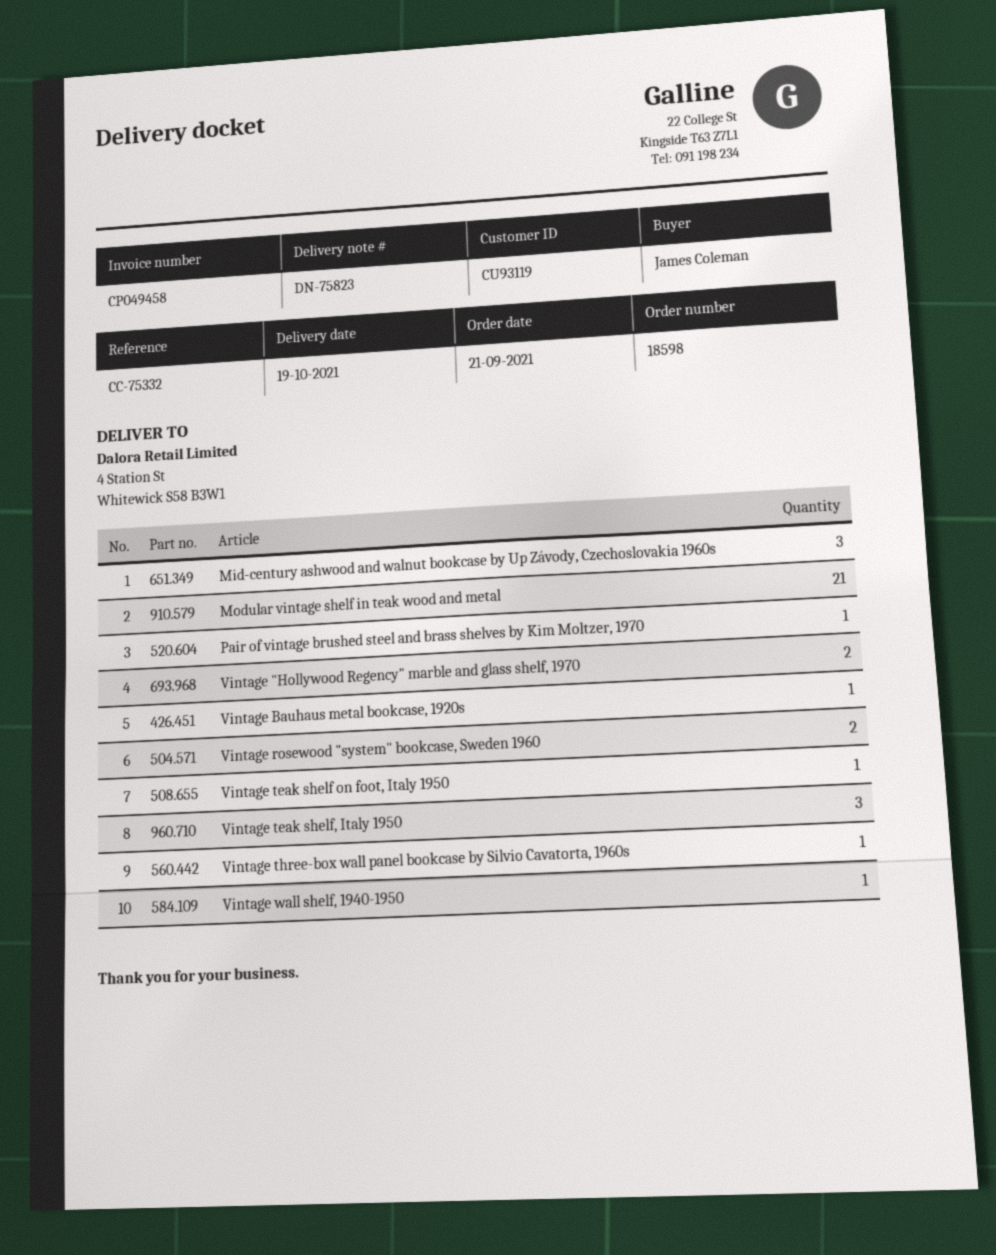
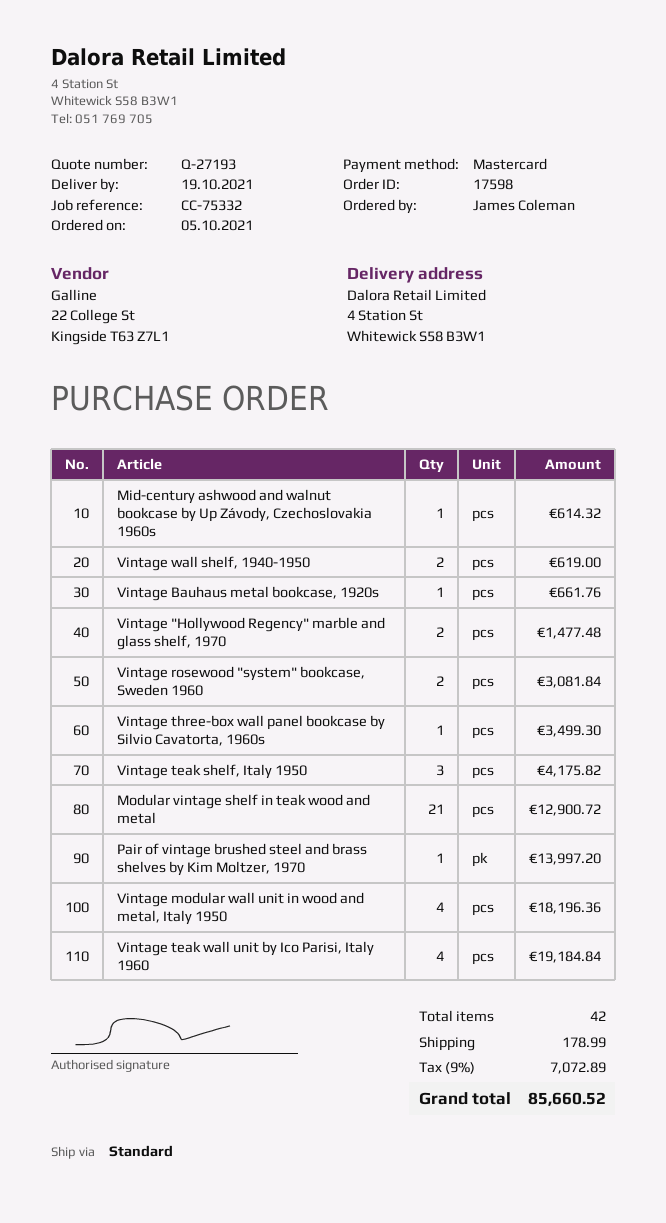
order number: 18598 -> 17598
order date: 2021-09-21 -> 2021-10-05
Mid-century ashwood and walnut bookcase by Up Závody, Czechoslovakia 1960s: 3 -> 1
Vintage teak shelf on foot, Italy 1950: 1 -> none
Vintage wall shelf, 1940-1950: 1 -> 2
Vintage modular wall unit in wood and metal, Italy 1950: none -> 4
Vintage teak wall unit by Ico Parisi, Italy 1960: none -> 4

